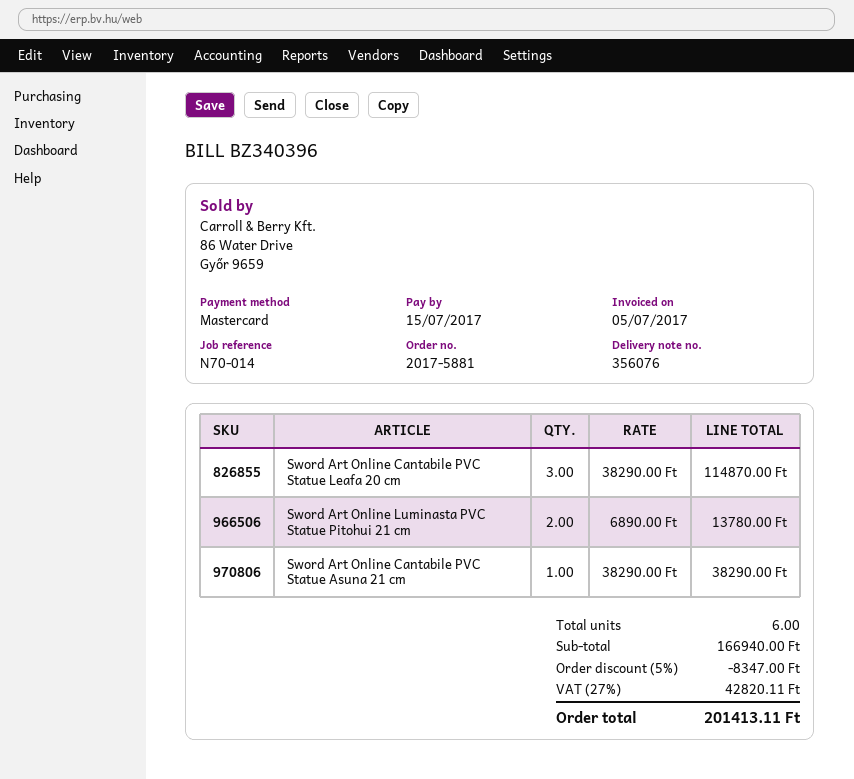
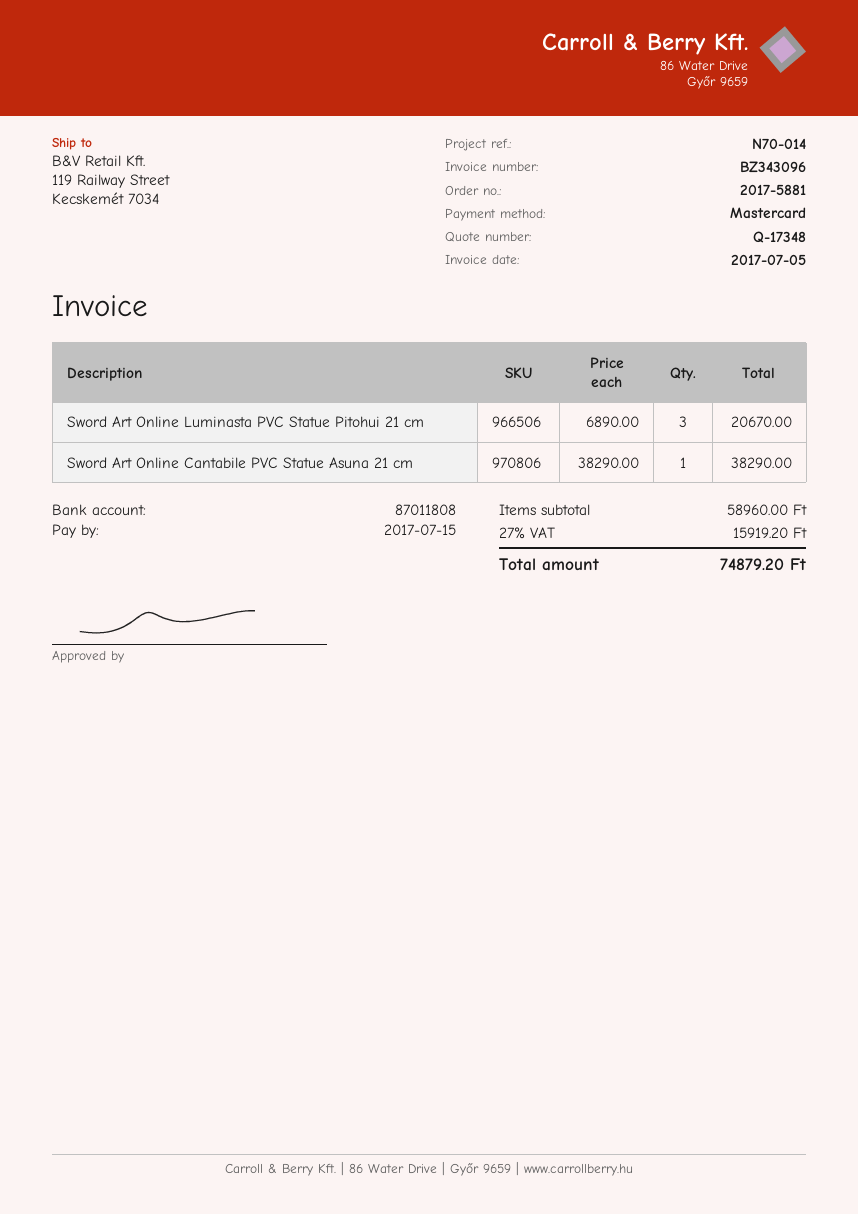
invoice number: BZ340396 -> BZ343096
Sword Art Online Cantabile PVC Statue Leafa 20 cm: 3 x 38290.00 = 114870.00 -> none
Sword Art Online Luminasta PVC Statue Pitohui 21 cm: 2 x 6890.00 = 13780.00 -> 3 x 6890.00 = 20670.00
subtotal: 166940.00 -> 58960.00
discount: 5% = 8347.00 -> none
tax: 27% = 42820.11 -> 27% = 15919.20
total: 201413.11 -> 74879.20

